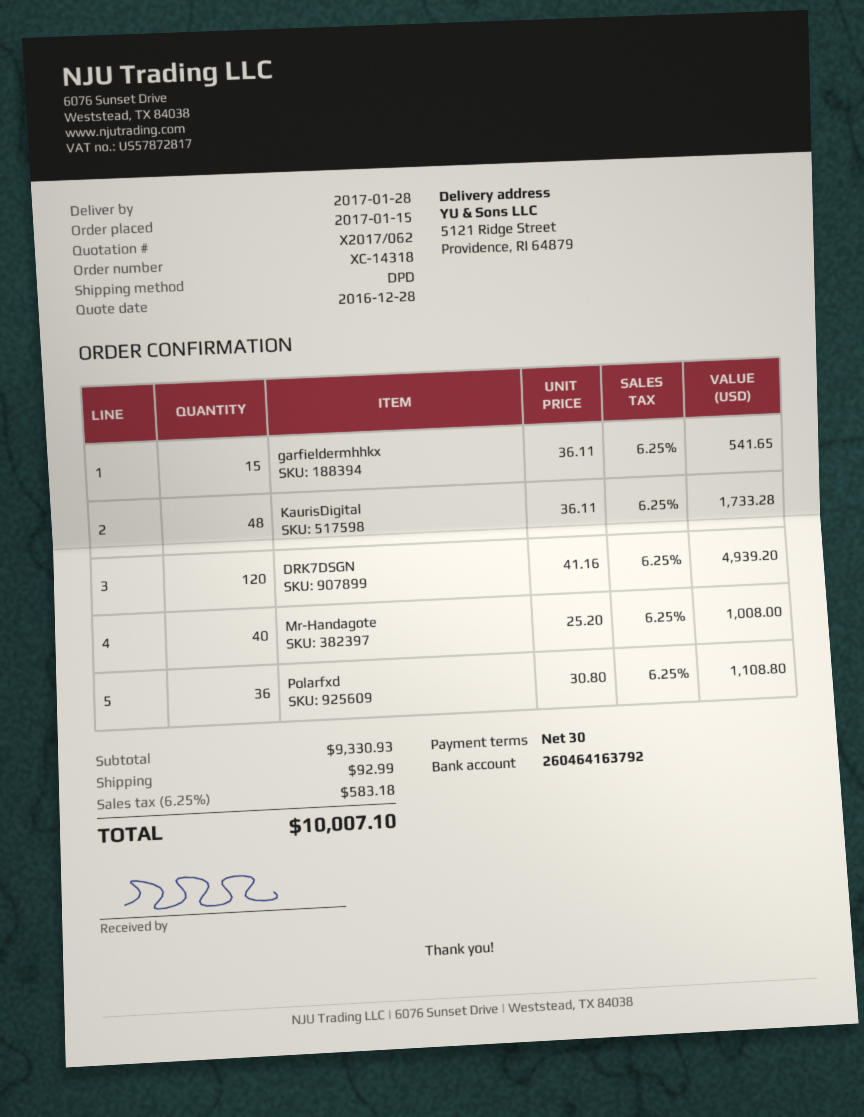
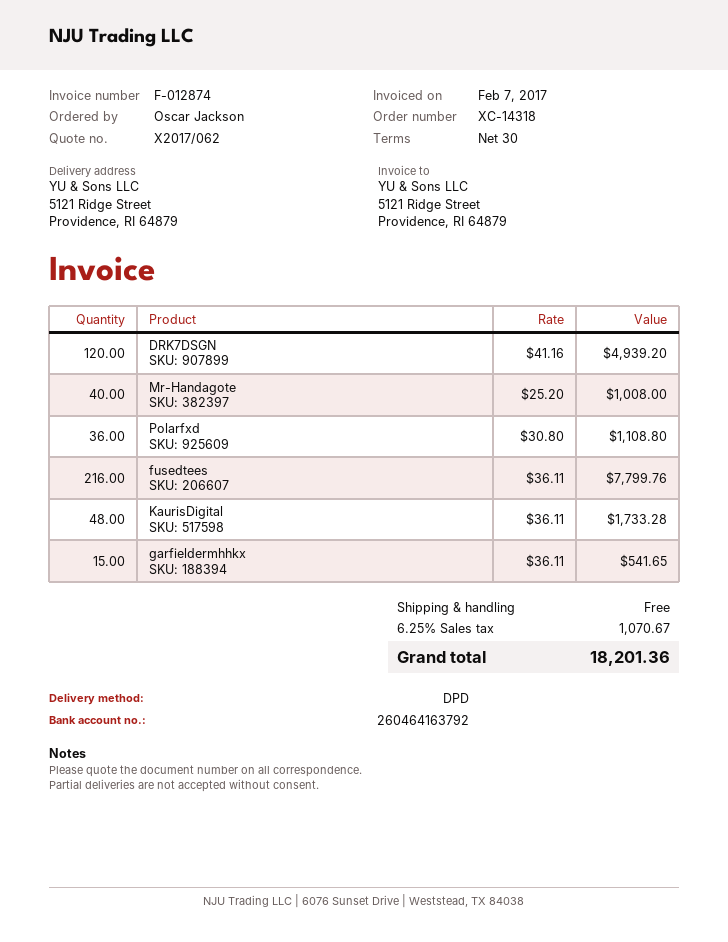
fusedtees: none -> 216 x 36.11 = 7799.76
shipping: 92.99 -> 0.00
tax: 6.25% = 583.18 -> 6.25% = 1070.67
total: 10007.10 -> 18201.36

